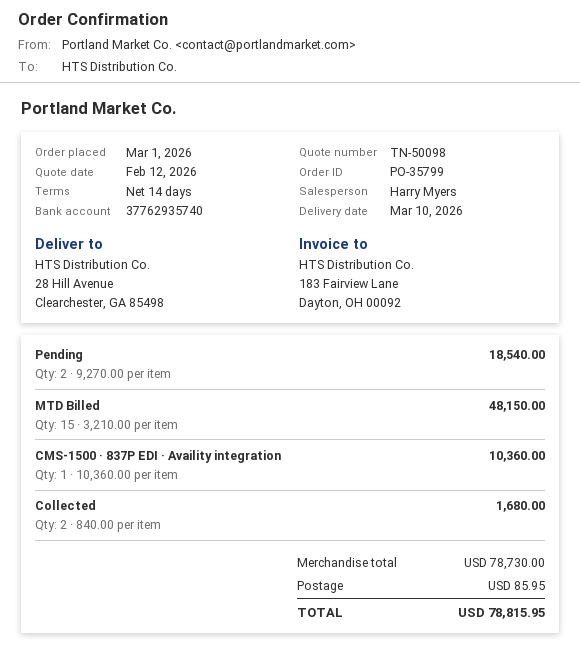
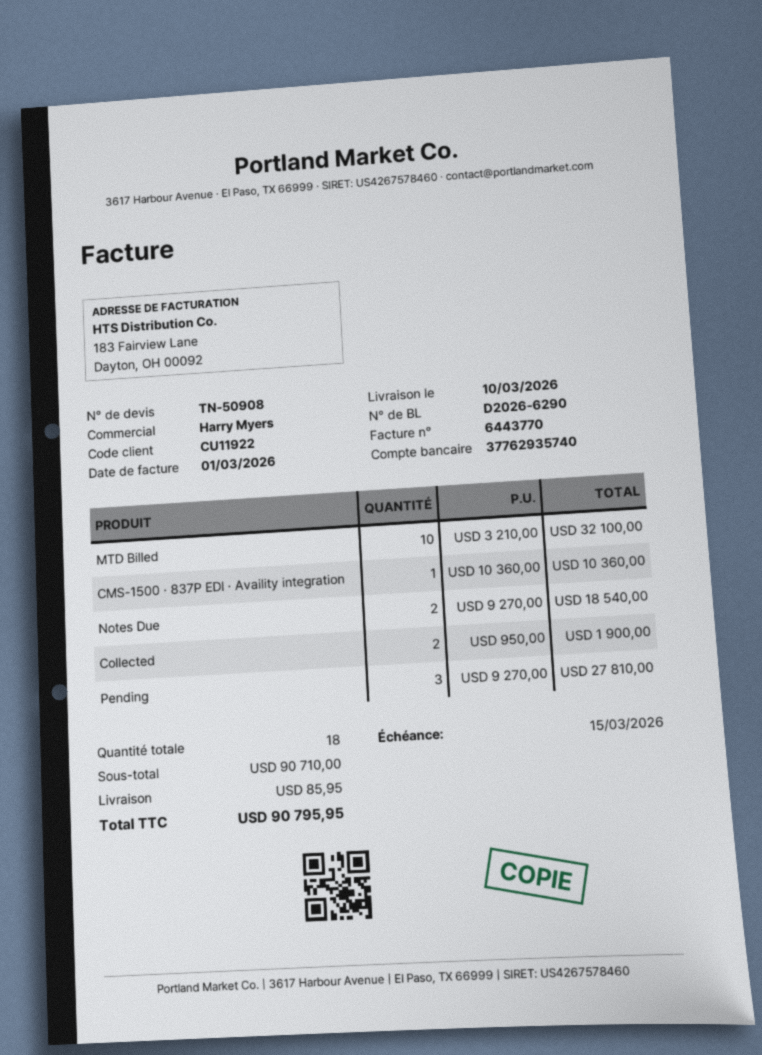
quote number: TN-50098 -> TN-50908
Pending: 2 x 9270.00 = 18540.00 -> 3 x 9270.00 = 27810.00
MTD Billed: 15 x 3210.00 = 48150.00 -> 10 x 3210.00 = 32100.00
Collected: 2 x 840.00 = 1680.00 -> 2 x 950.00 = 1900.00
Notes Due: none -> 2 x 9270.00 = 18540.00
subtotal: 78730.00 -> 90710.00
total: 78815.95 -> 90795.95

